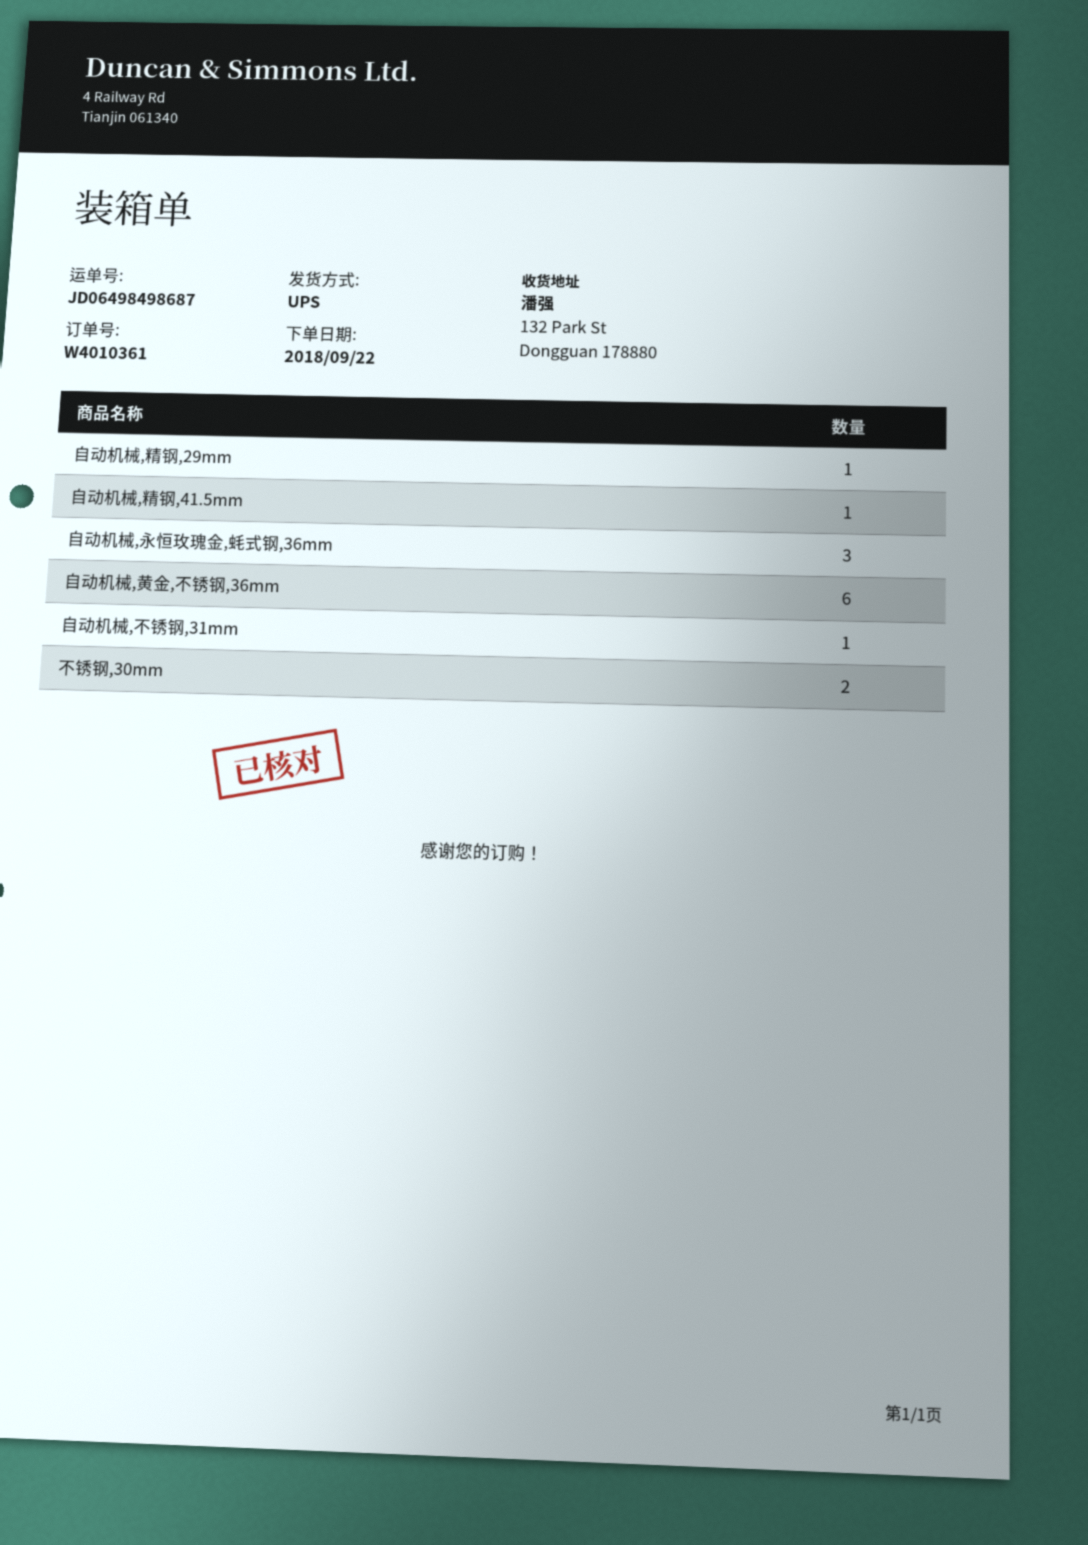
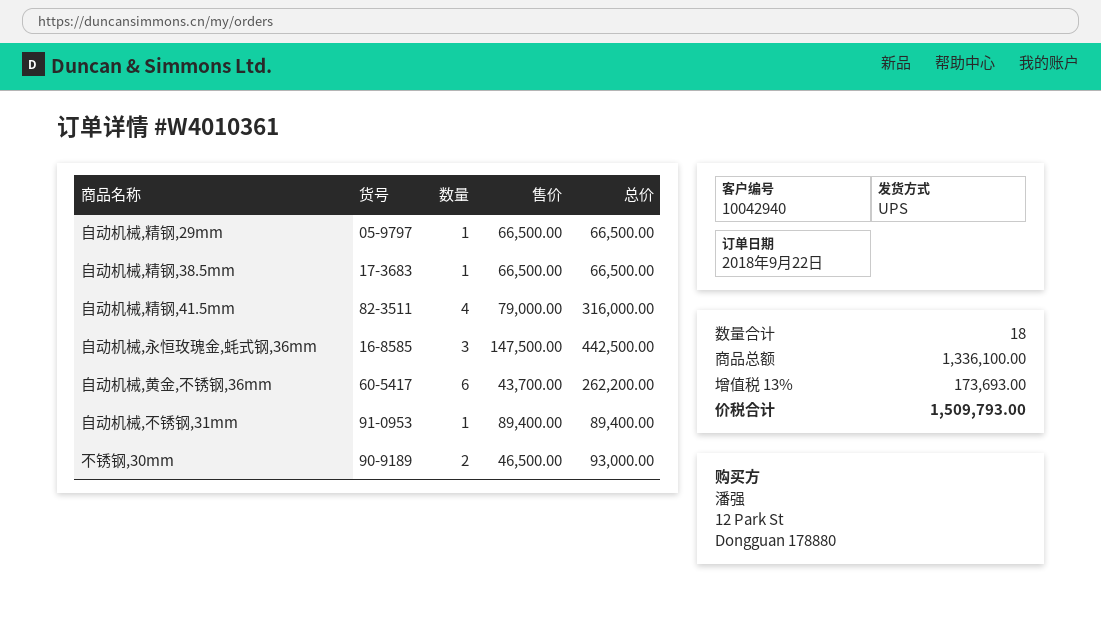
自动机械,精钢,41.5mm: 1 -> 4
自动机械,精钢,38.5mm: none -> 1

